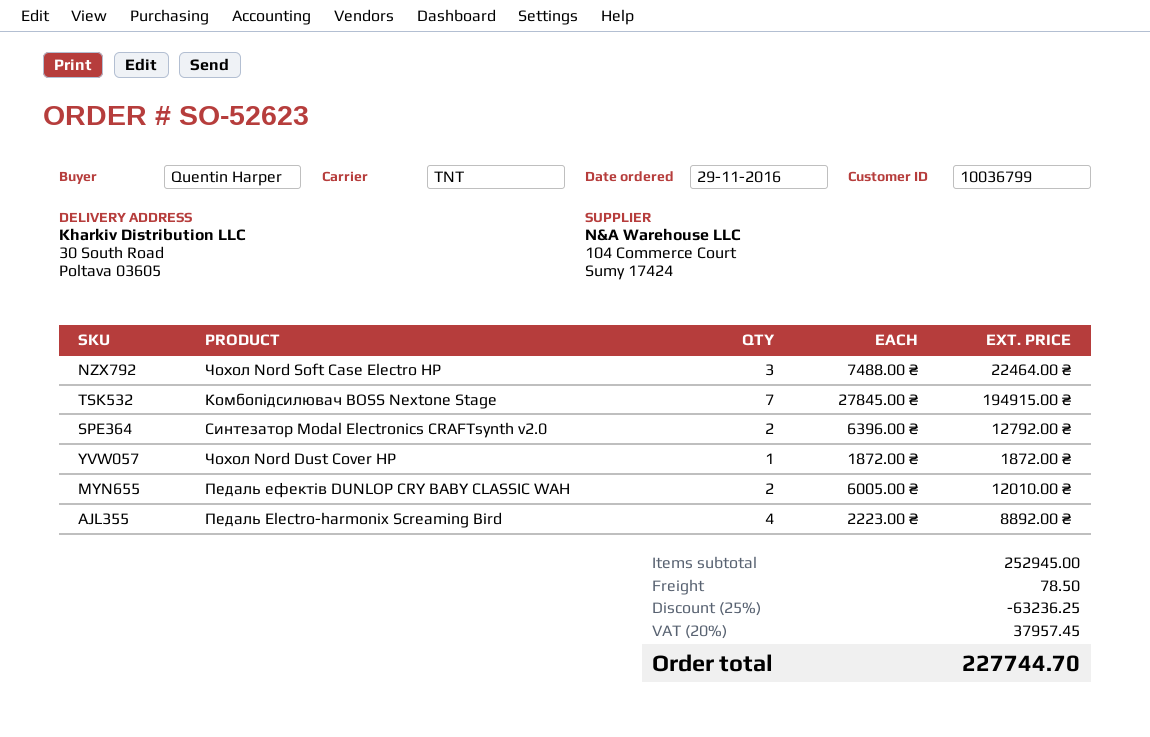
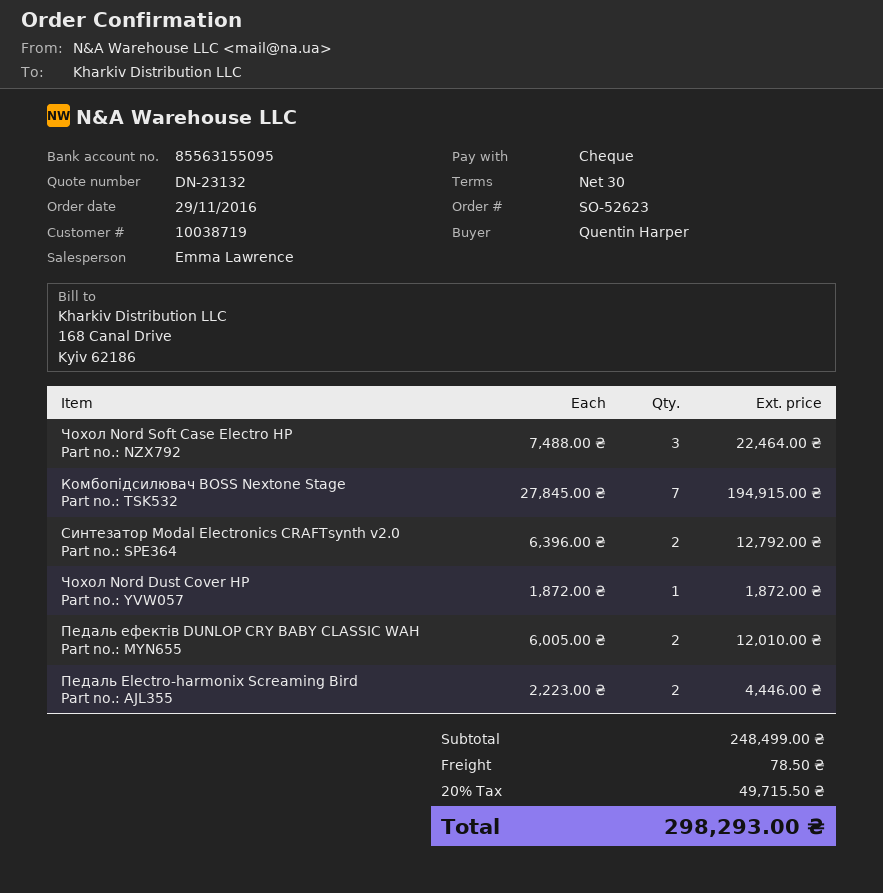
customer number: 10036799 -> 10038719
Педаль Electro-harmonix Screaming Bird: 4 x 2223.00 = 8892.00 -> 2 x 2223.00 = 4446.00
subtotal: 252945.00 -> 248499.00
discount: 25% = 63236.25 -> none
tax: 20% = 37957.45 -> 20% = 49715.50
total: 227744.70 -> 298293.00

